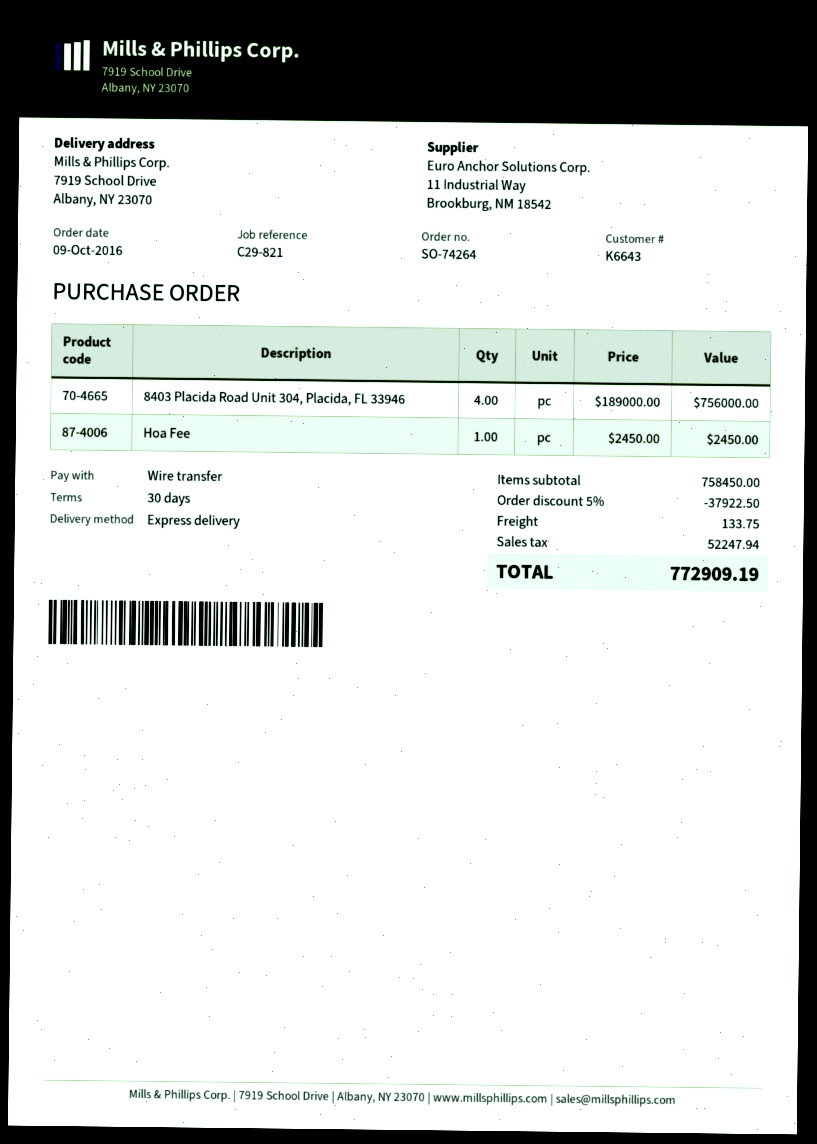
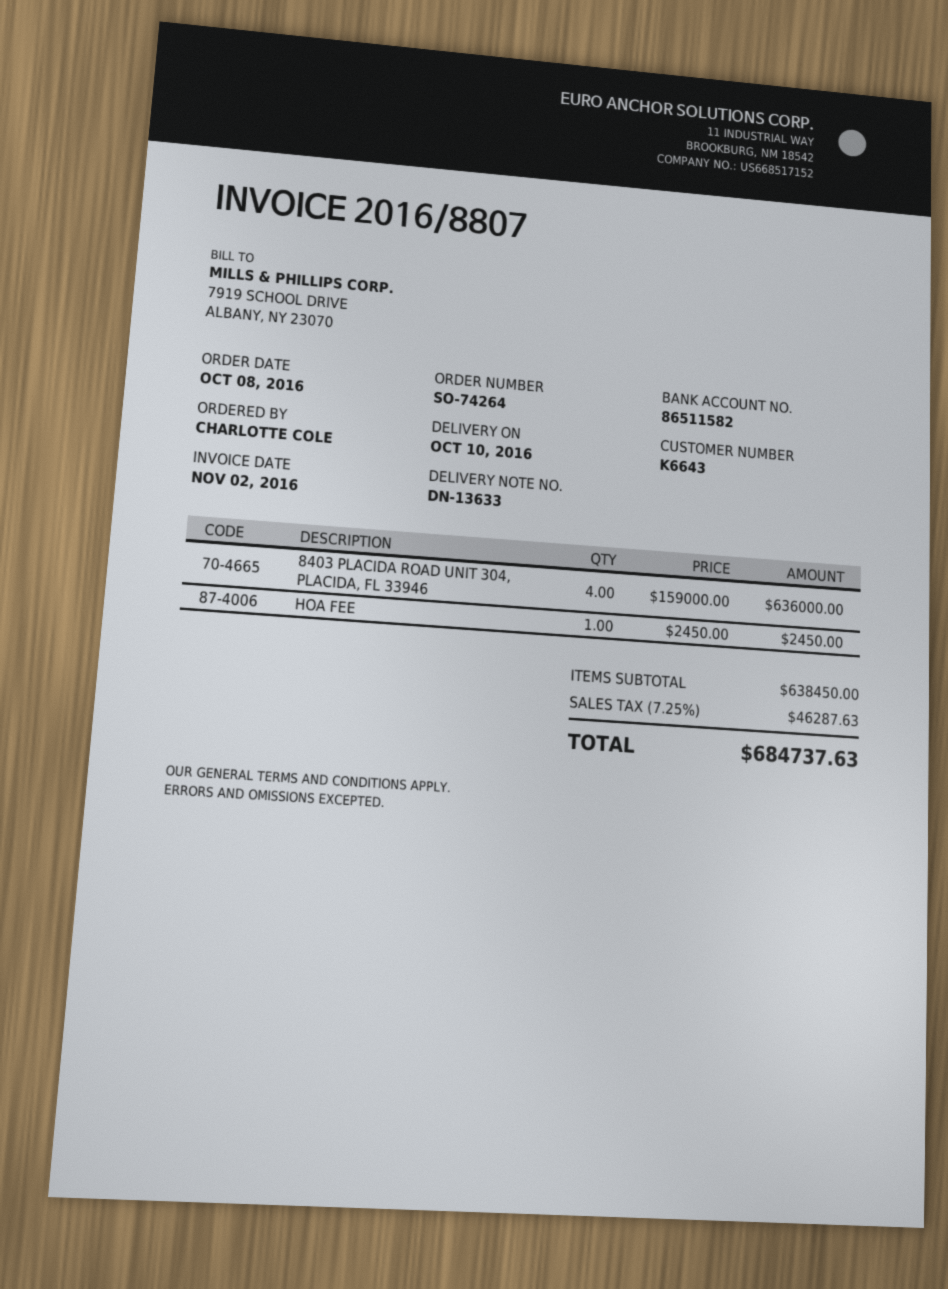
order date: 2016-10-09 -> 2016-10-08
8403 Placida Road Unit 304, Placida, FL 33946: 4 x 189000.00 = 756000.00 -> 4 x 159000.00 = 636000.00
subtotal: 758450.00 -> 638450.00
discount: 5% = 37922.50 -> none
shipping: 133.75 -> none
tax: 52247.94 -> 46287.63
total: 772909.19 -> 684737.63

